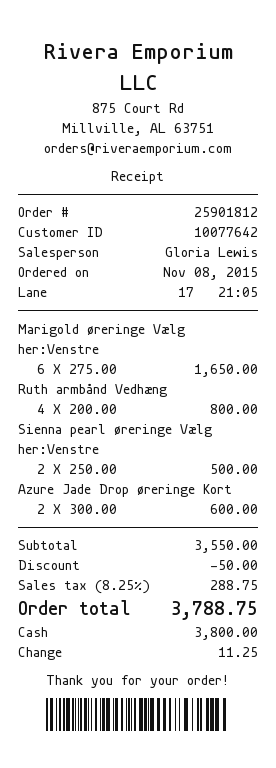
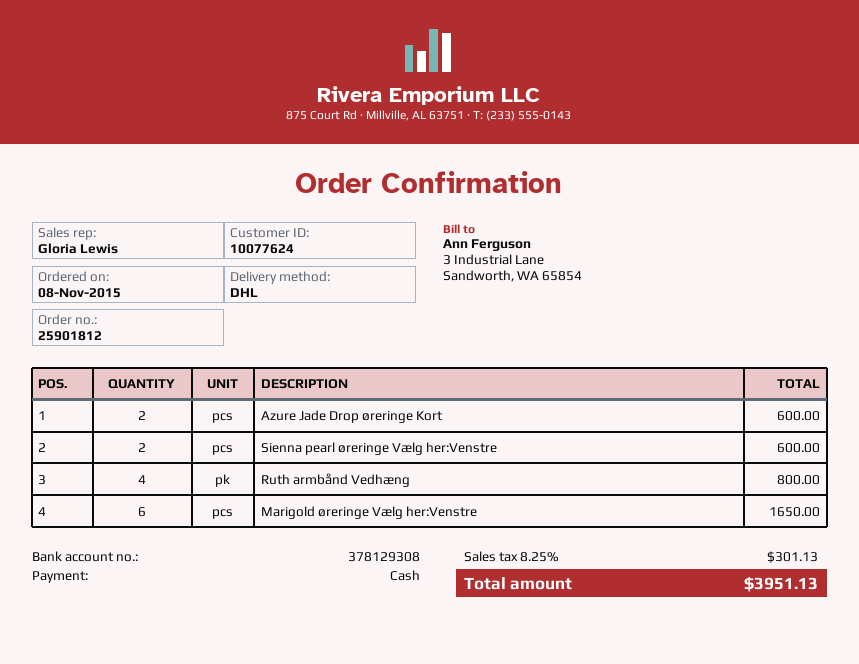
customer number: 10077642 -> 10077624
Sienna pearl øreringe Vælg her:Venstre: 2 for 500.00 -> 2 for 600.00
discount: 50.00 -> none
tax: 8.25% = 288.75 -> 8.25% = 301.13
total: 3788.75 -> 3951.13

